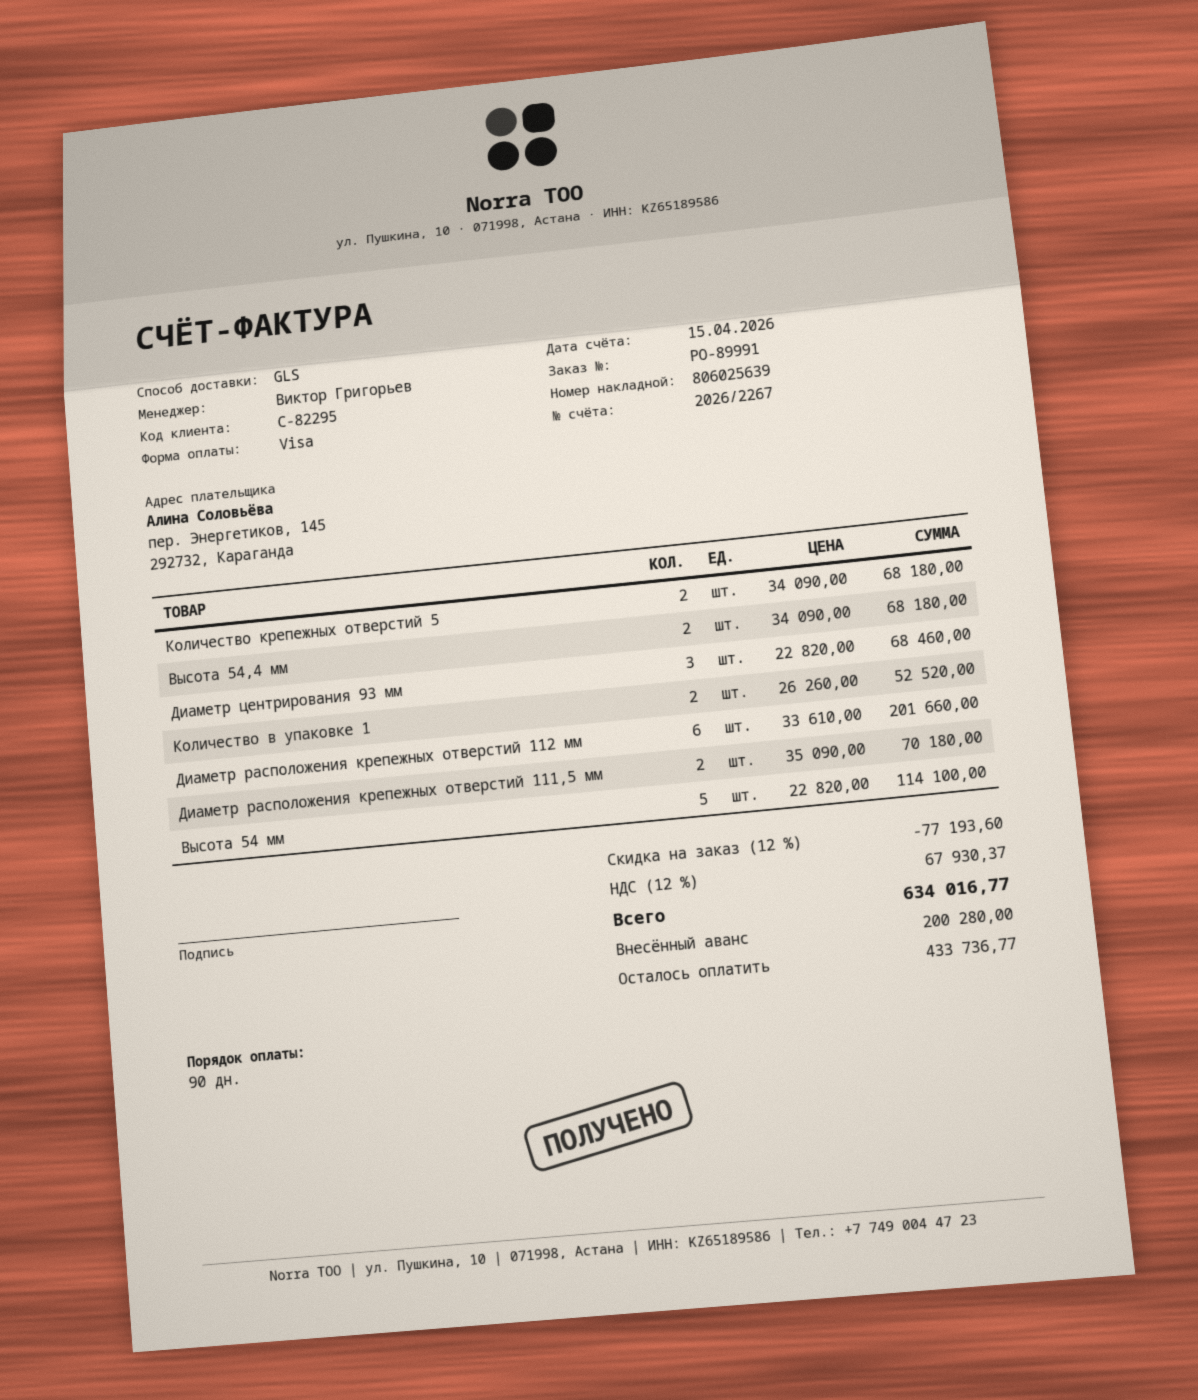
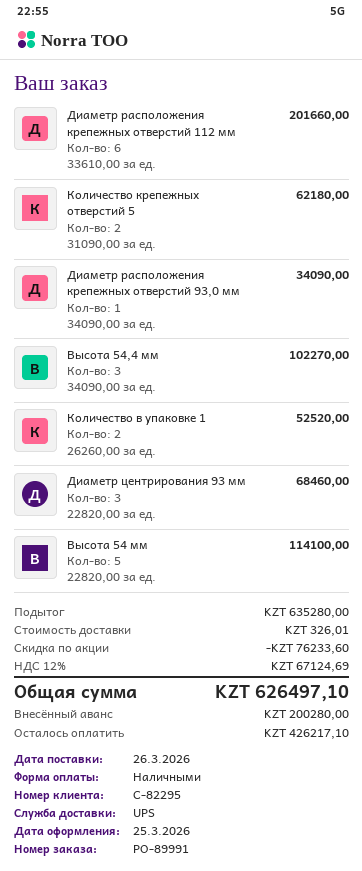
payment method: Visa -> cash
shipping method: GLS -> UPS
Количество крепежных отверстий 5: 2 x 34090.00 = 68180.00 -> 2 x 31090.00 = 62180.00
Высота 54,4 мм: 2 x 34090.00 = 68180.00 -> 3 x 34090.00 = 102270.00
Диаметр расположения крепежных отверстий 111,5 мм: 2 x 35090.00 = 70180.00 -> none
Диаметр расположения крепежных отверстий 93,0 мм: none -> 1 x 34090.00 = 34090.00
discount: 77193.60 -> 76233.60
shipping: none -> 326.01
tax: 12% = 67930.37 -> 12% = 67124.69
total: 634016.77 -> 626497.10
balance: 433736.77 -> 426217.10

